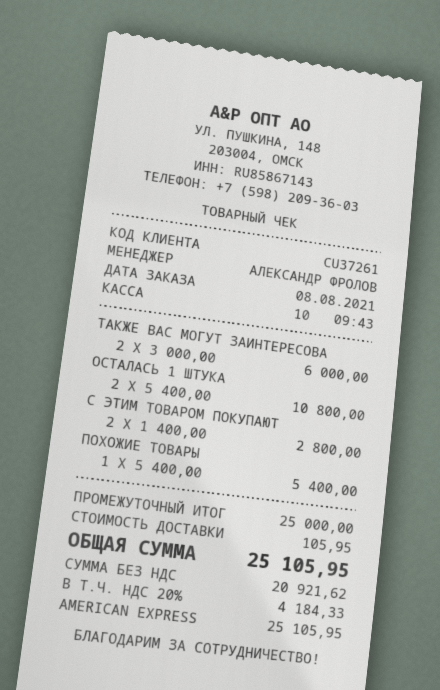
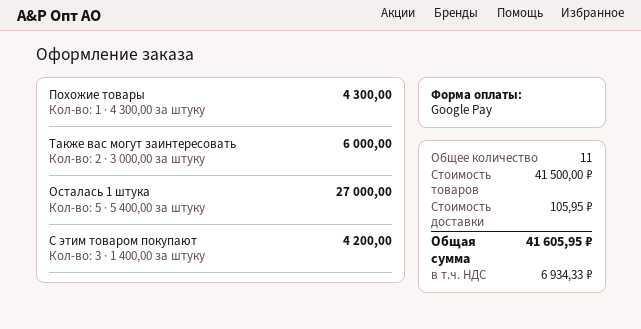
payment method: American Express -> Google Pay
ОСТАЛАСЬ 1 ШТУКА: 2 x 5400.00 = 10800.00 -> 5 x 5400.00 = 27000.00
С ЭТИМ ТОВАРОМ ПОКУПАЮТ: 2 x 1400.00 = 2800.00 -> 3 x 1400.00 = 4200.00
ПОХОЖИЕ ТОВАРЫ: 1 x 5400.00 = 5400.00 -> 1 x 4300.00 = 4300.00
subtotal: 25000.00 -> 41500.00
tax: 4184.33 -> 6934.33
total: 25105.95 -> 41605.95

